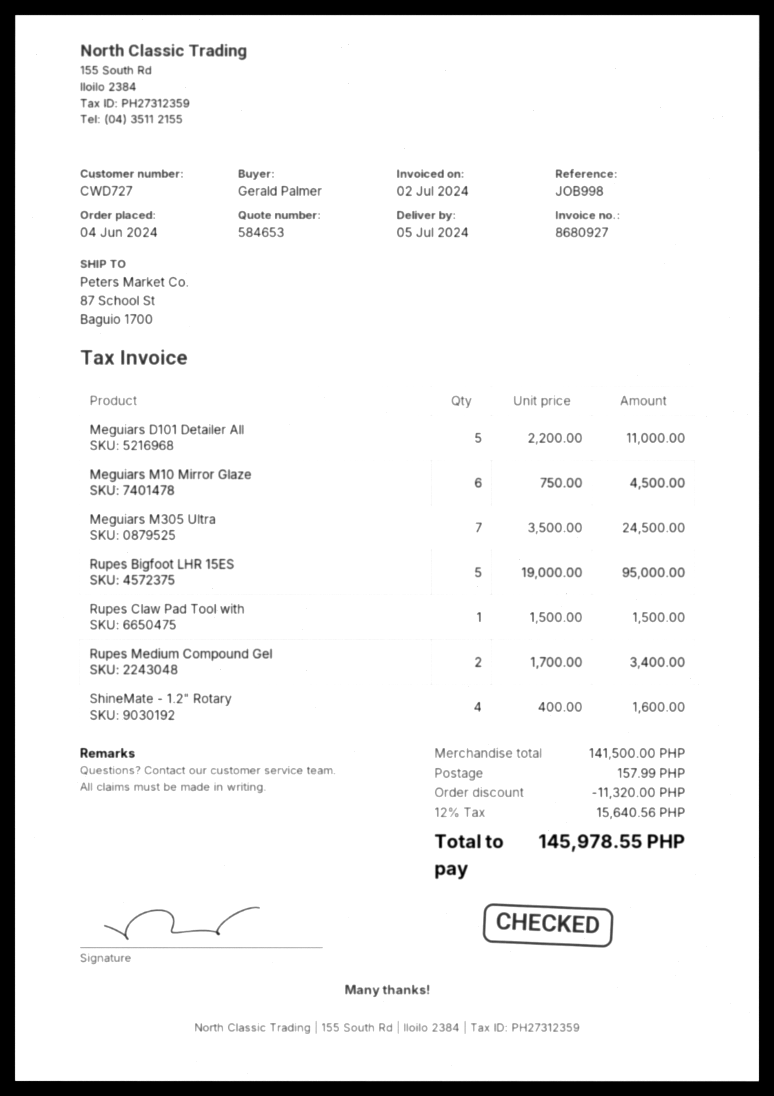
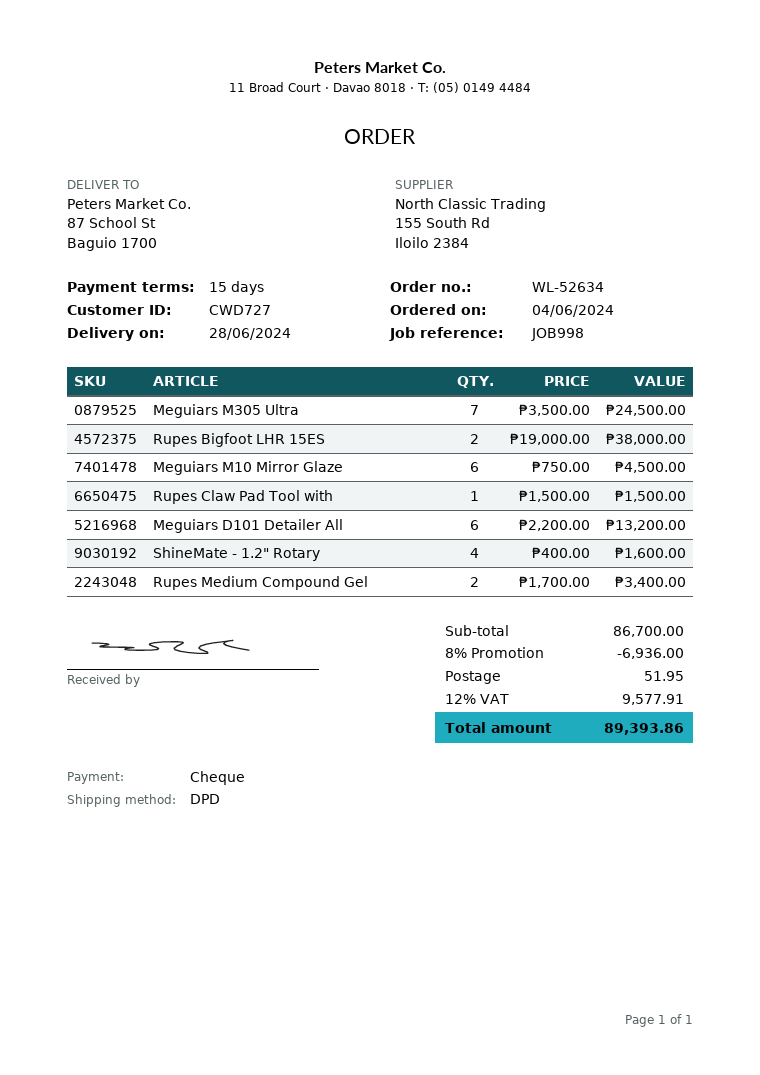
delivery date: 2024-07-05 -> 2024-06-28
Meguiars D101 Detailer All: 5 x 2200.00 = 11000.00 -> 6 x 2200.00 = 13200.00
Rupes Bigfoot LHR 15ES: 5 x 19000.00 = 95000.00 -> 2 x 19000.00 = 38000.00
subtotal: 141500.00 -> 86700.00
discount: 11320.00 -> 6936.00
shipping: 157.99 -> 51.95
tax: 12% = 15640.56 -> 12% = 9577.91
total: 145978.55 -> 89393.86

